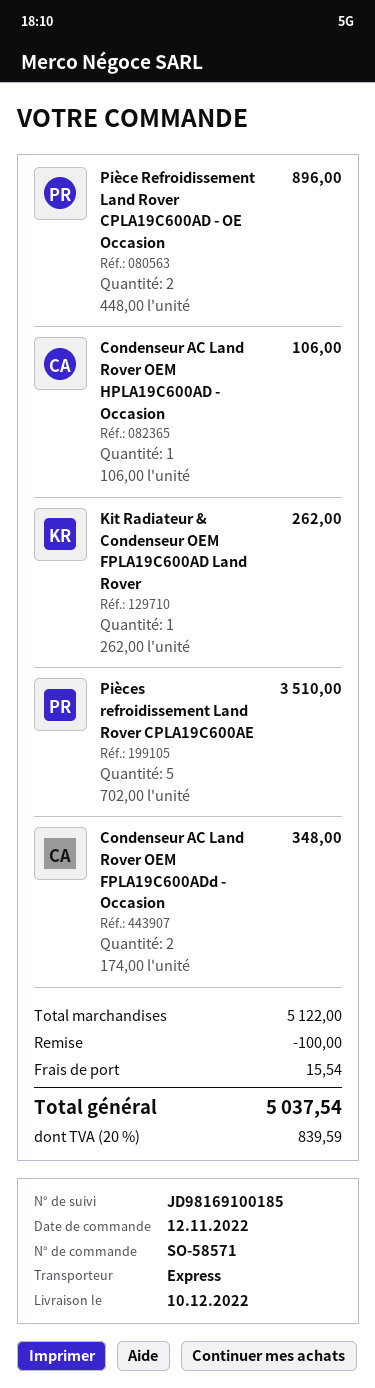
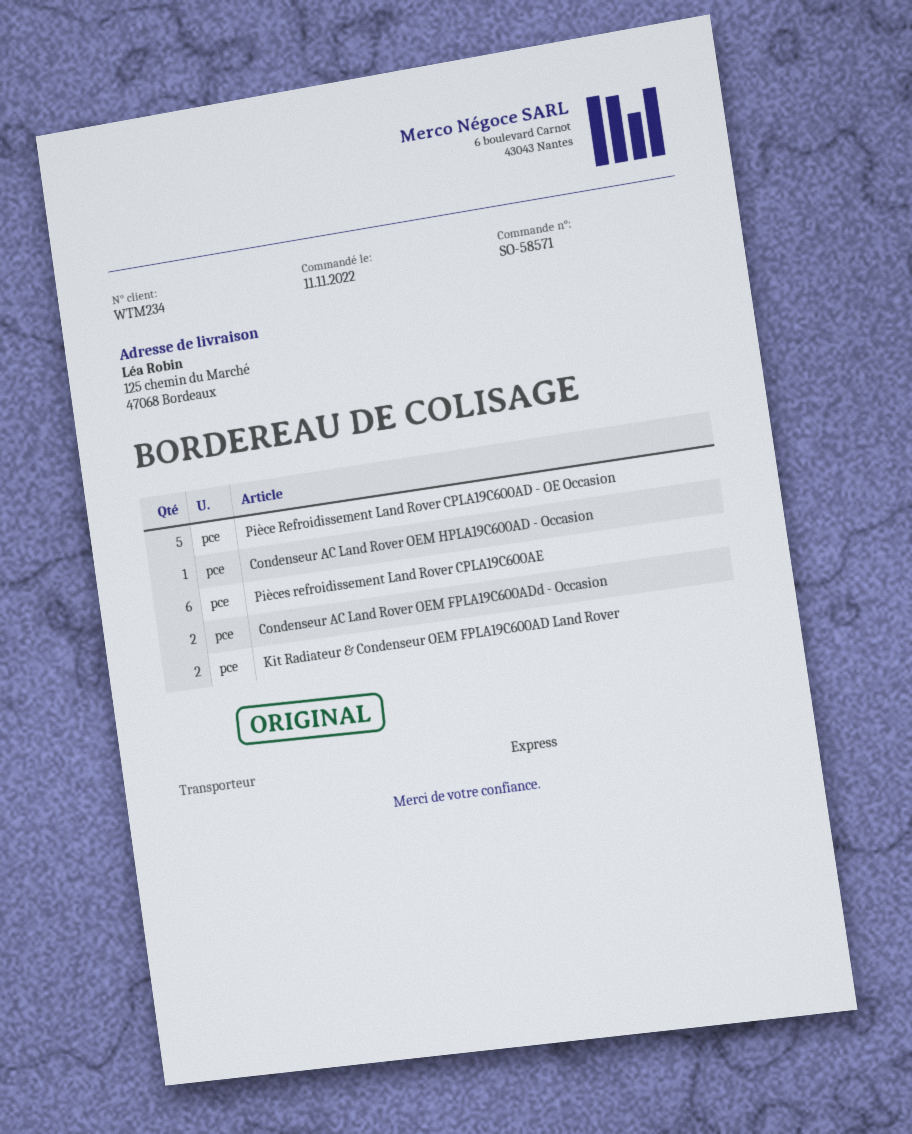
order date: 2022-11-12 -> 2022-11-11
Pièce Refroidissement Land Rover CPLA19C600AD - OE Occasion: 2 -> 5
Kit Radiateur & Condenseur OEM FPLA19C600AD Land Rover: 1 -> 2
Pièces refroidissement Land Rover CPLA19C600AE: 5 -> 6

